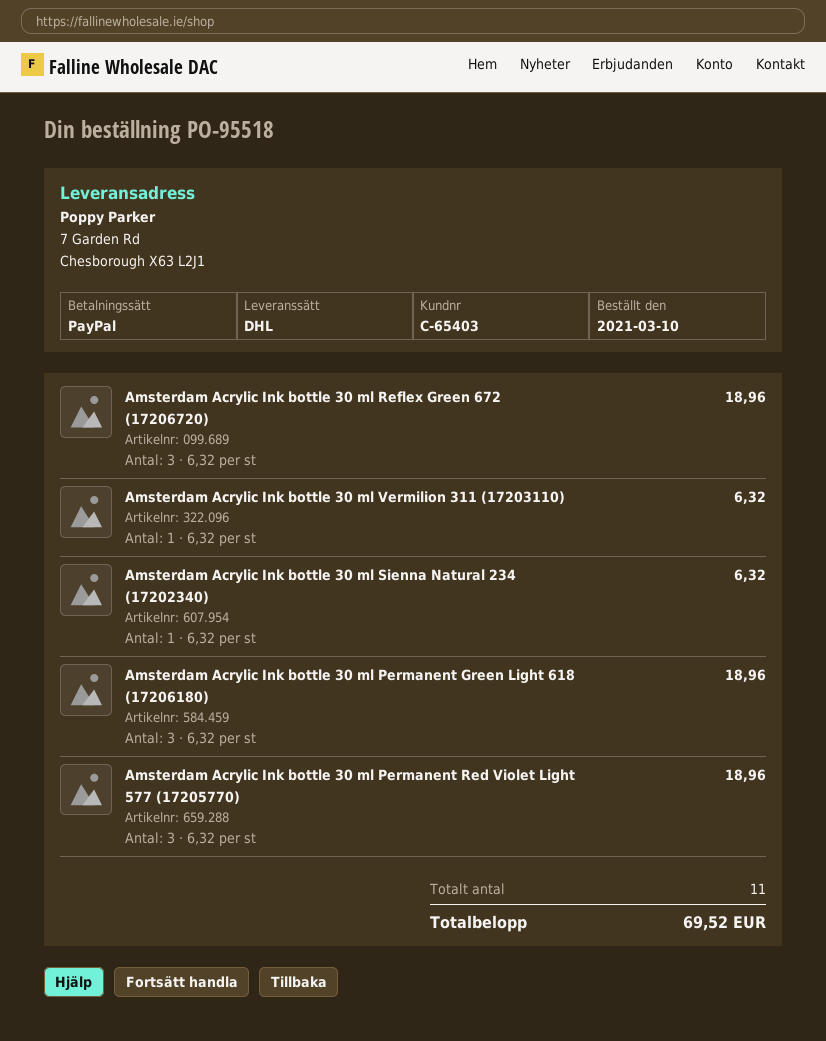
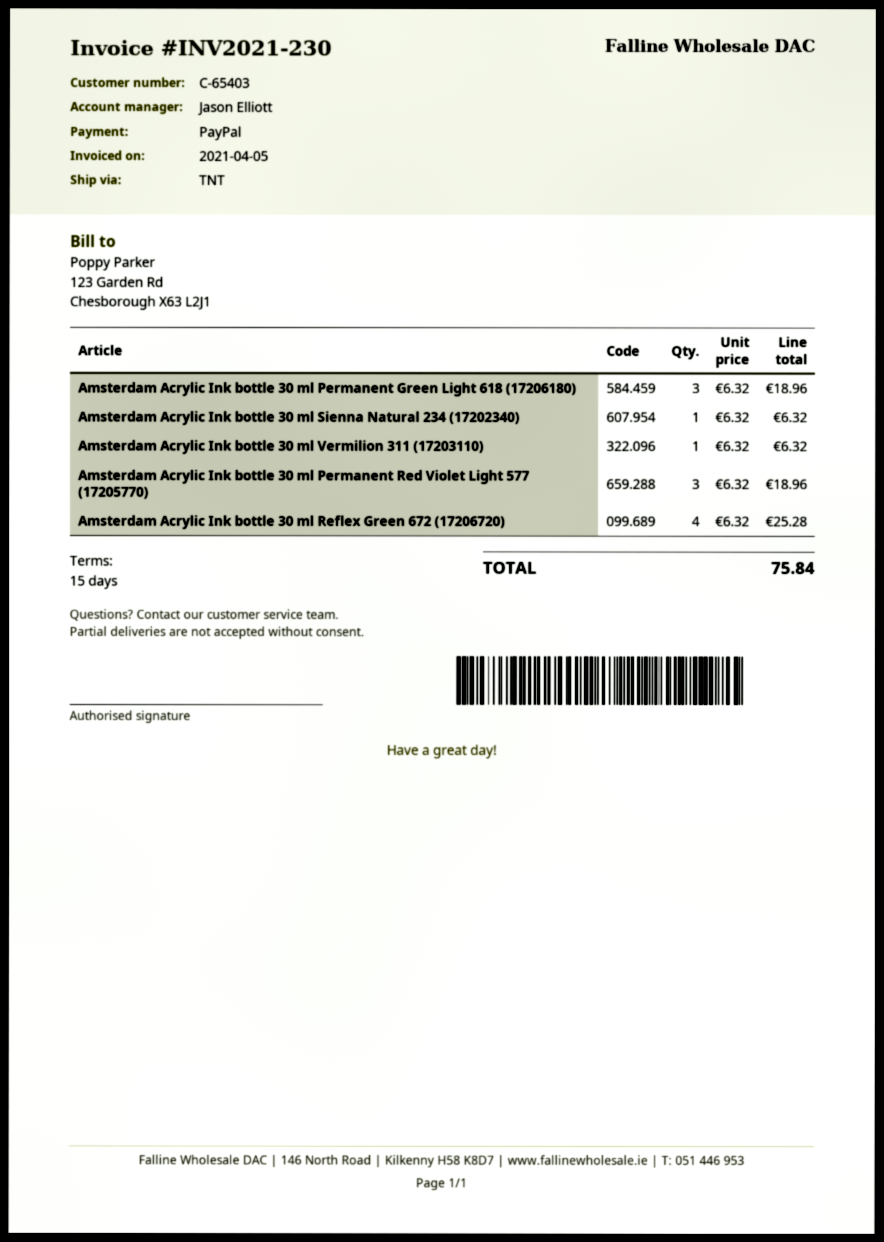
shipping method: DHL -> TNT
Amsterdam Acrylic Ink bottle 30 ml Reflex Green 672 (17206720): 3 x 6.32 = 18.96 -> 4 x 6.32 = 25.28
total: 69.52 -> 75.84

